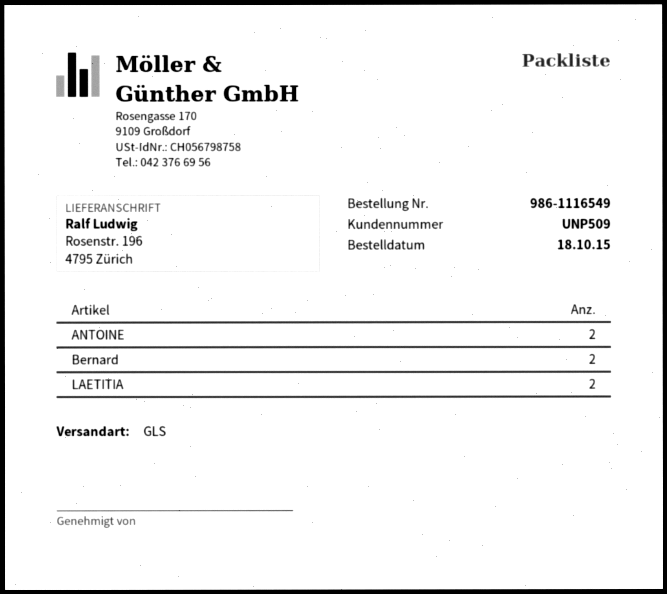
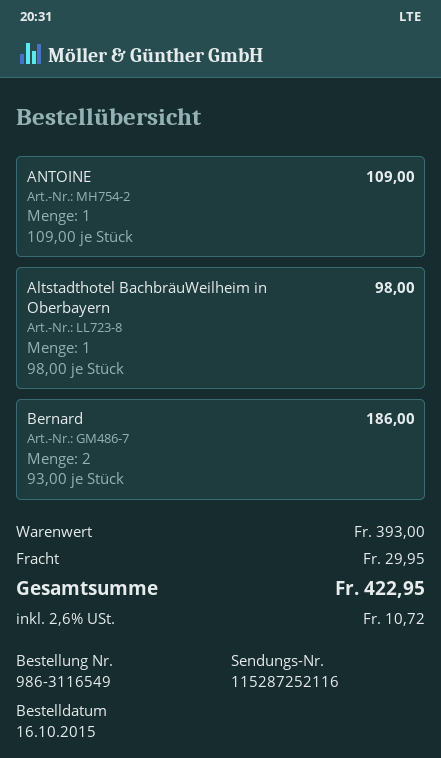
order number: 986-1116549 -> 986-3116549
order date: 2015-10-18 -> 2015-10-16
ANTOINE: 2 -> 1
LAETITIA: 2 -> none
Altstadthotel BachbräuWeilheim in Oberbayern: none -> 1

